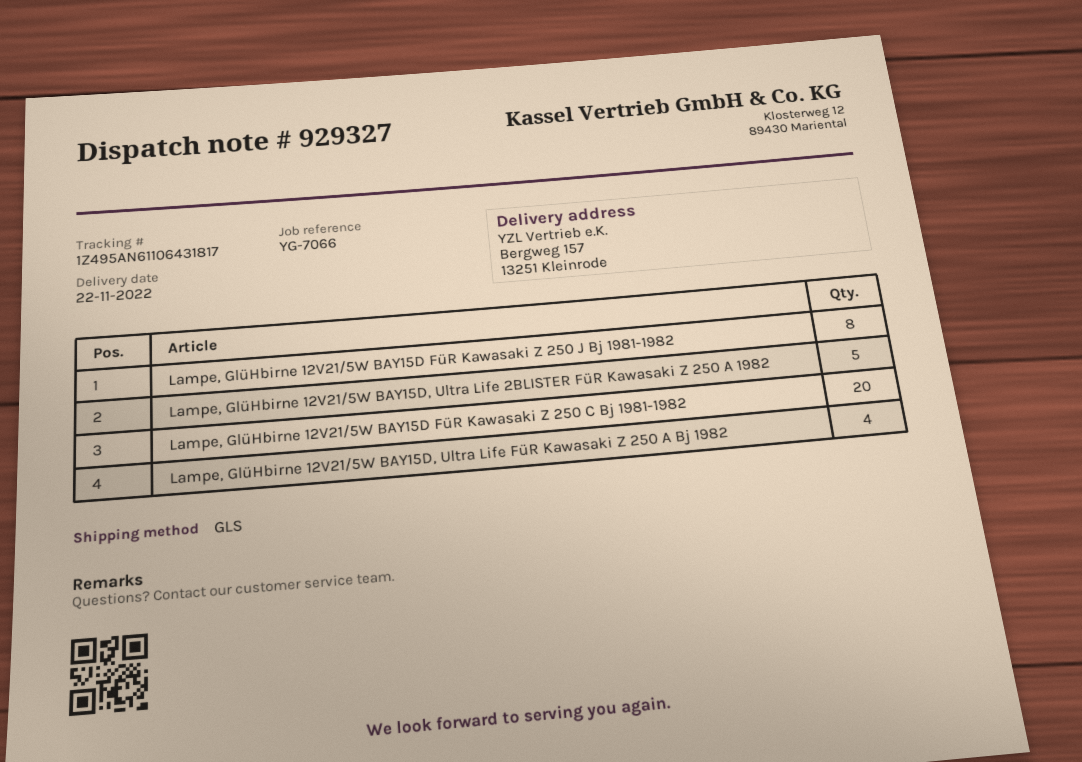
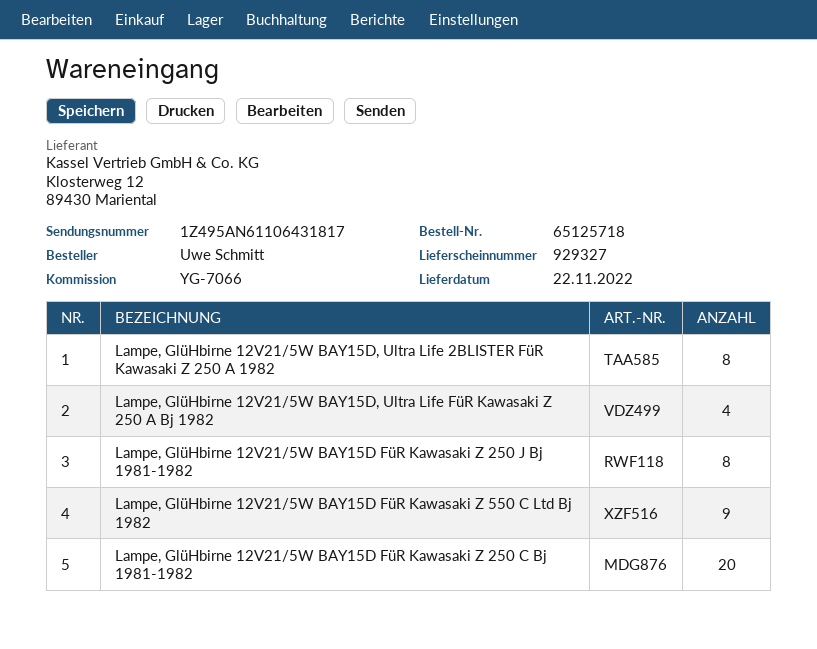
Lampe, GlüHbirne 12V21/5W BAY15D, Ultra Life 2BLISTER FüR Kawasaki Z 250 A 1982: 5 -> 8
Lampe, GlüHbirne 12V21/5W BAY15D FüR Kawasaki Z 550 C Ltd Bj 1982: none -> 9

